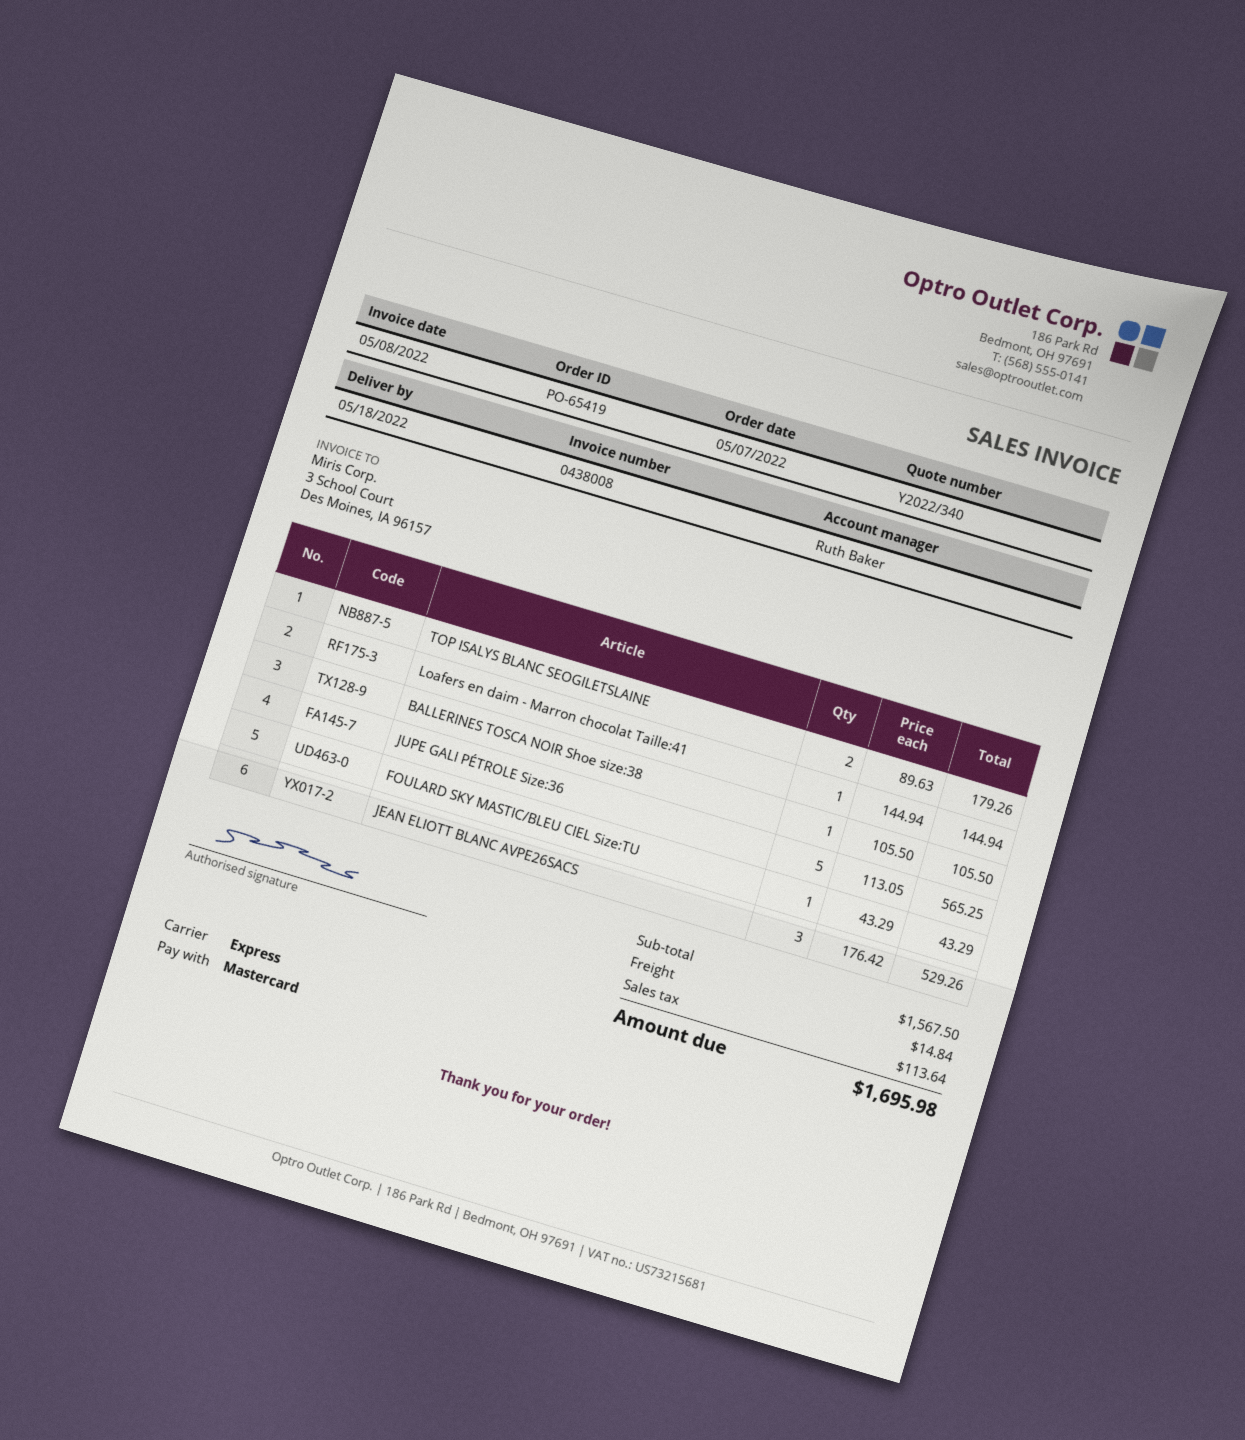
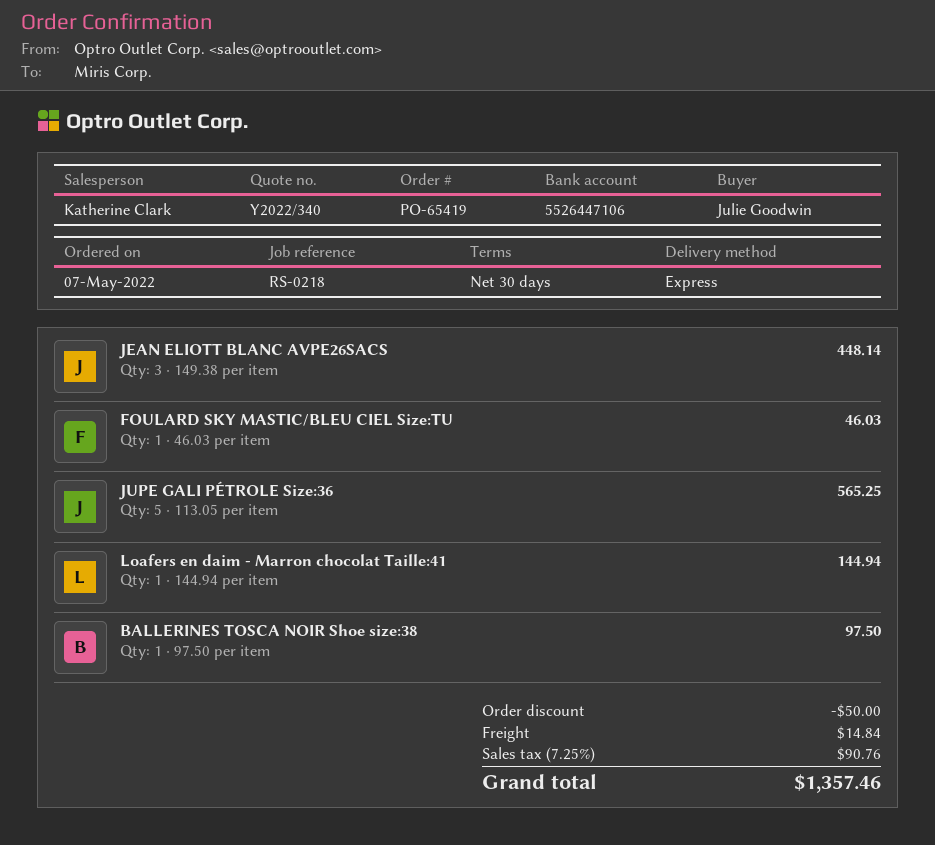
sales rep: Ruth Baker -> Katherine Clark
TOP ISALYS BLANC SEOGILETSLAINE: 2 x 89.63 = 179.26 -> none
BALLERINES TOSCA NOIR Shoe size:38: 1 x 105.50 = 105.50 -> 1 x 97.50 = 97.50
FOULARD SKY MASTIC/BLEU CIEL Size:TU: 1 x 43.29 = 43.29 -> 1 x 46.03 = 46.03
JEAN ELIOTT BLANC AVPE26SACS: 3 x 176.42 = 529.26 -> 3 x 149.38 = 448.14
discount: none -> 50.00
tax: 113.64 -> 90.76
total: 1695.98 -> 1357.46

